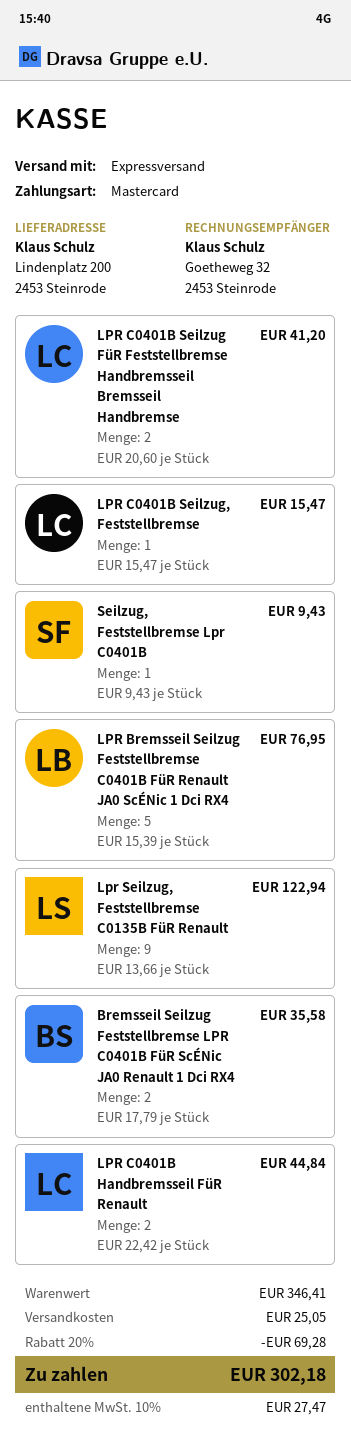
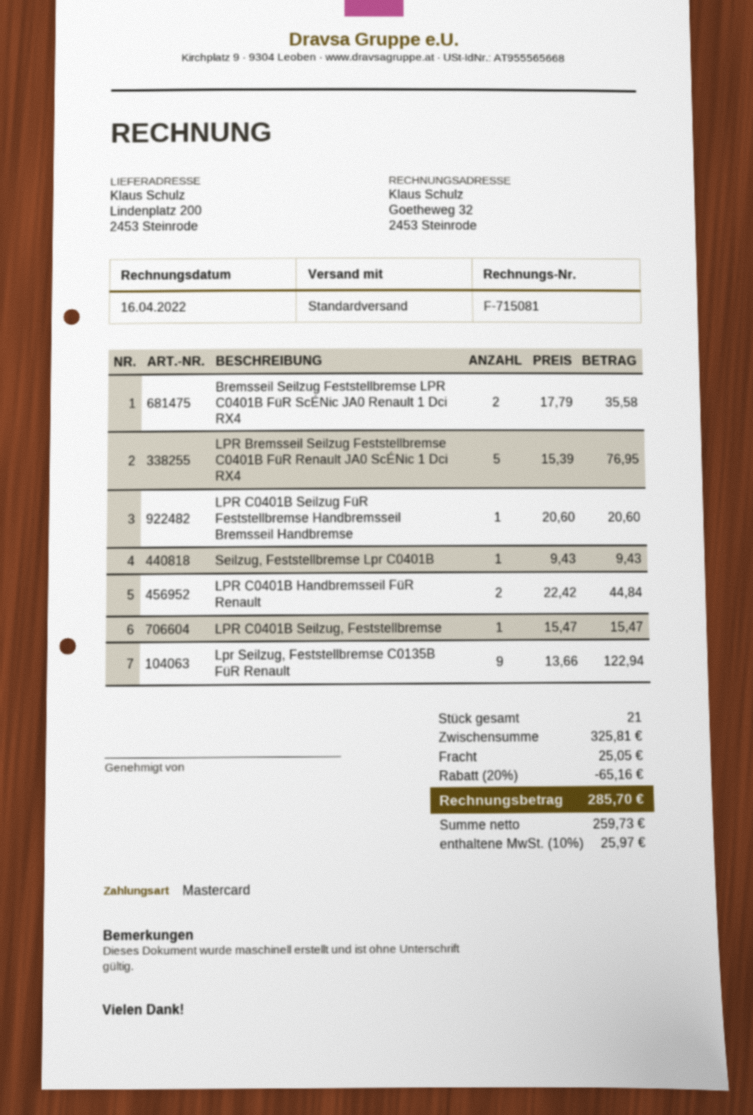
shipping method: express -> standard
LPR C0401B Seilzug FüR Feststellbremse Handbremsseil Bremsseil Handbremse: 2 x 20.60 = 41.20 -> 1 x 20.60 = 20.60
subtotal: 346.41 -> 325.81
discount: 20% = 69.28 -> 20% = 65.16
tax: 10% = 27.47 -> 10% = 25.97
total: 302.18 -> 285.70

